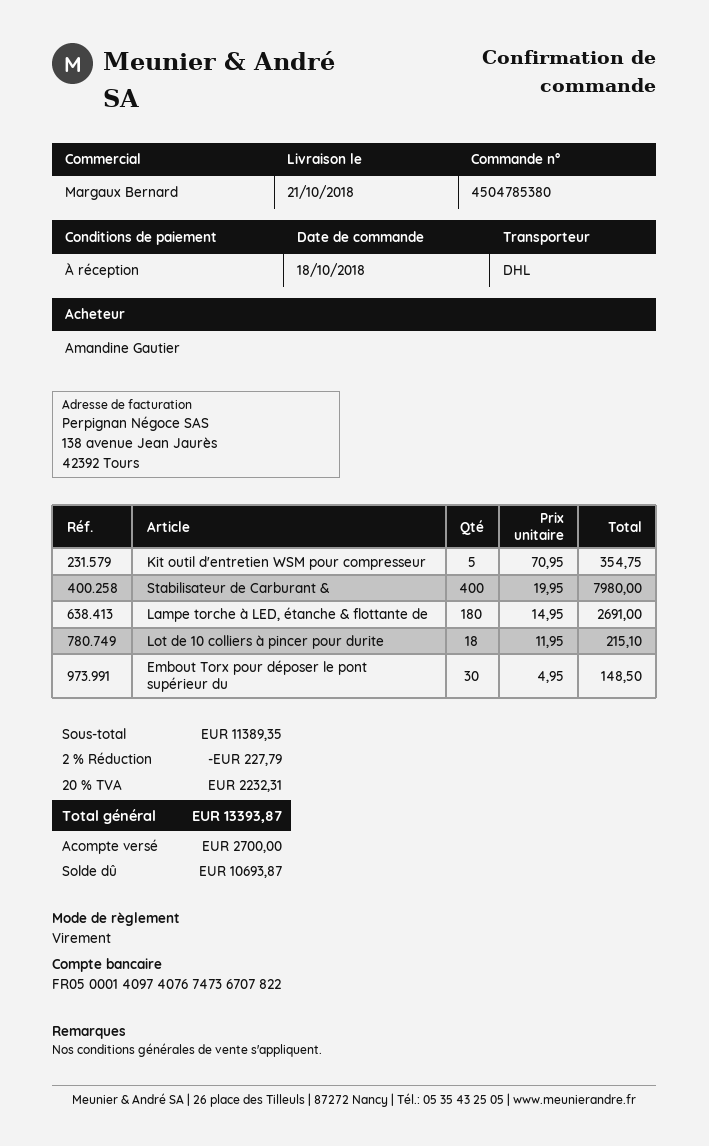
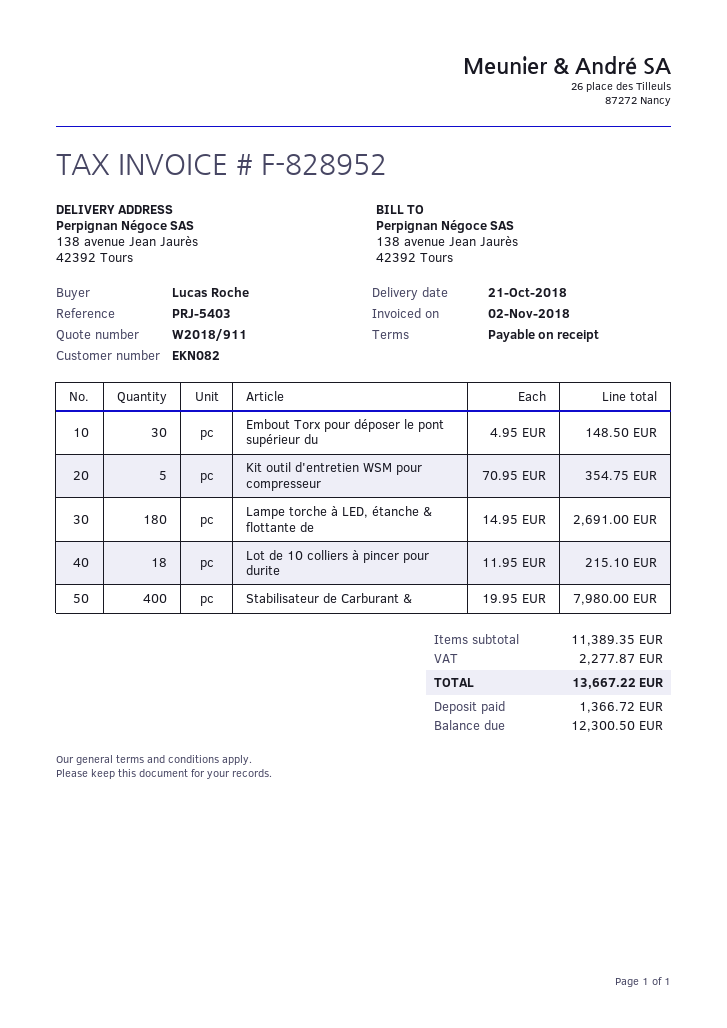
ordered by: Amandine Gautier -> Lucas Roche
discount: 2% = 227.79 -> none
tax: 2232.31 -> 2277.87
total: 13393.87 -> 13667.22
deposit: 2700.00 -> 1366.72
balance: 10693.87 -> 12300.50

